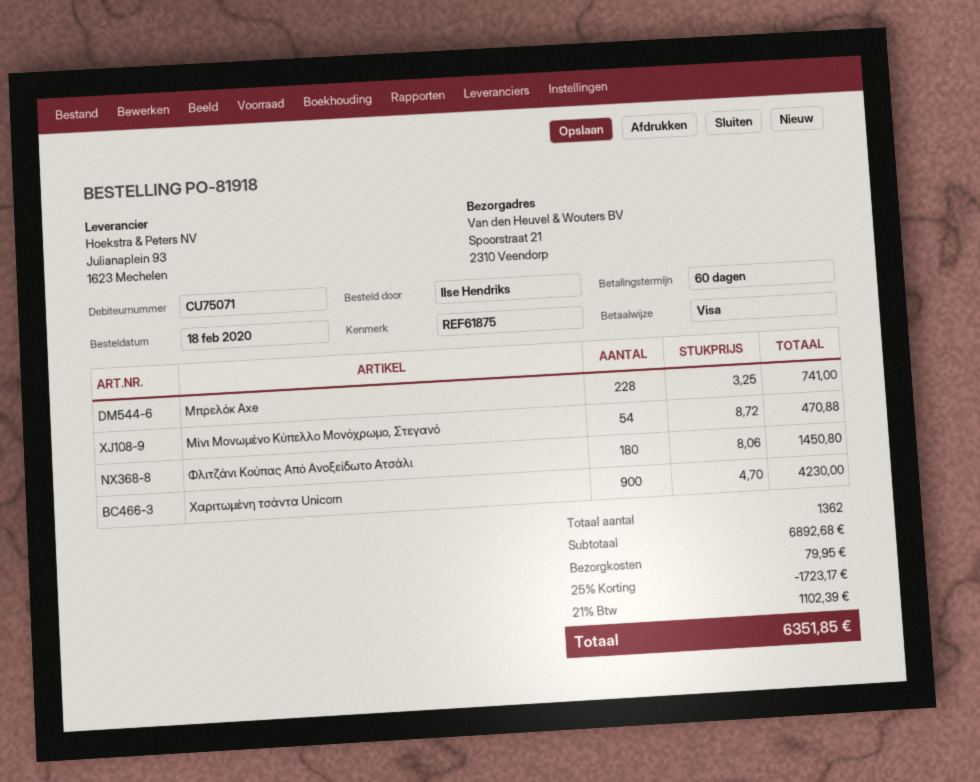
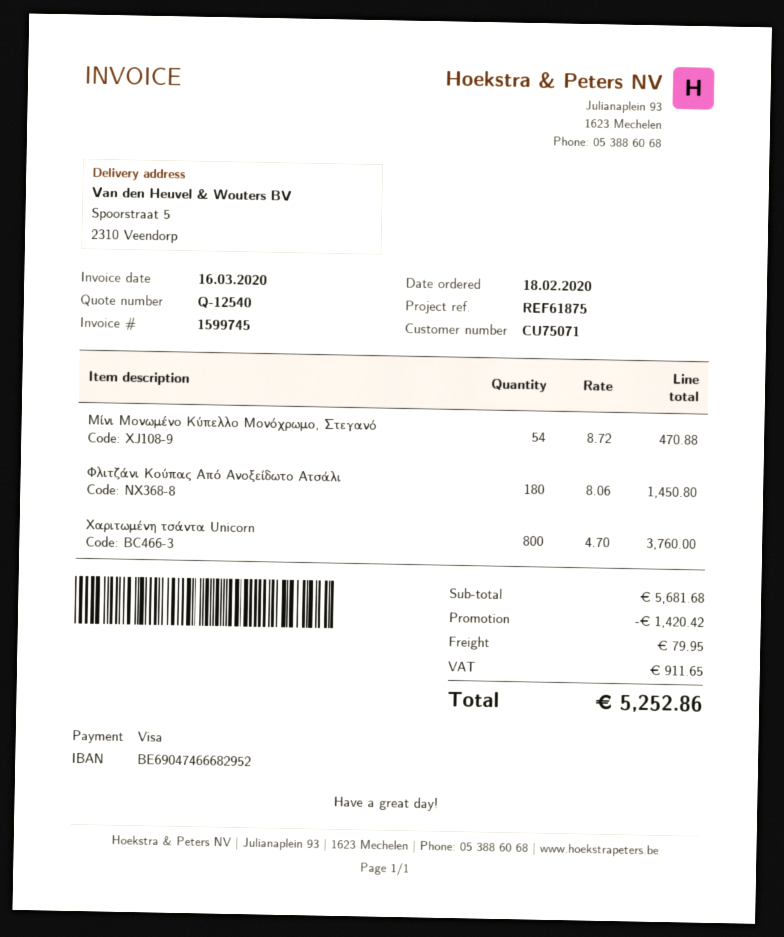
ship to: Spoorstraat 21, 2310 Veendorp -> Spoorstraat 5, 2310 Veendorp
Μπρελόκ Axe: 228 x 3.25 = 741.00 -> none
Χαριτωμένη τσάντα Unicorn: 900 x 4.70 = 4230.00 -> 800 x 4.70 = 3760.00
subtotal: 6892.68 -> 5681.68
discount: 1723.17 -> 1420.42
tax: 1102.39 -> 911.65
total: 6351.85 -> 5252.86

